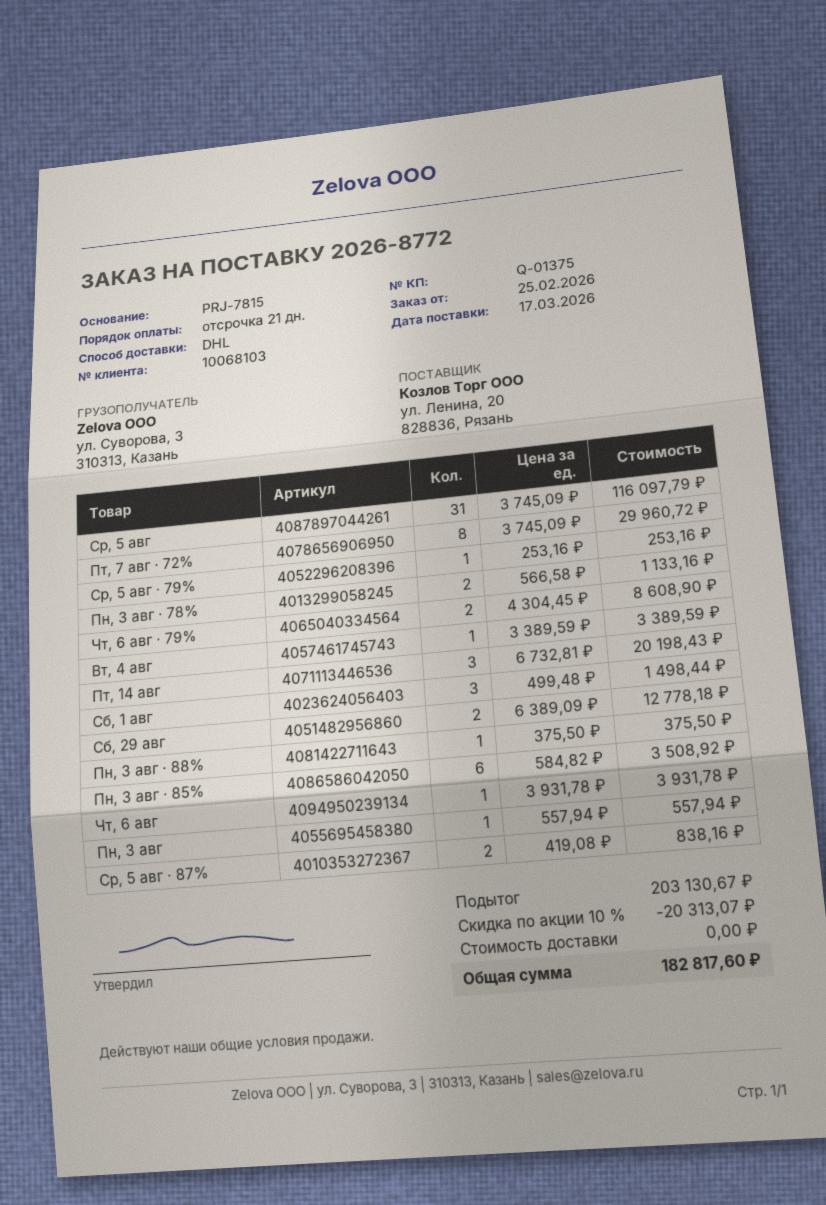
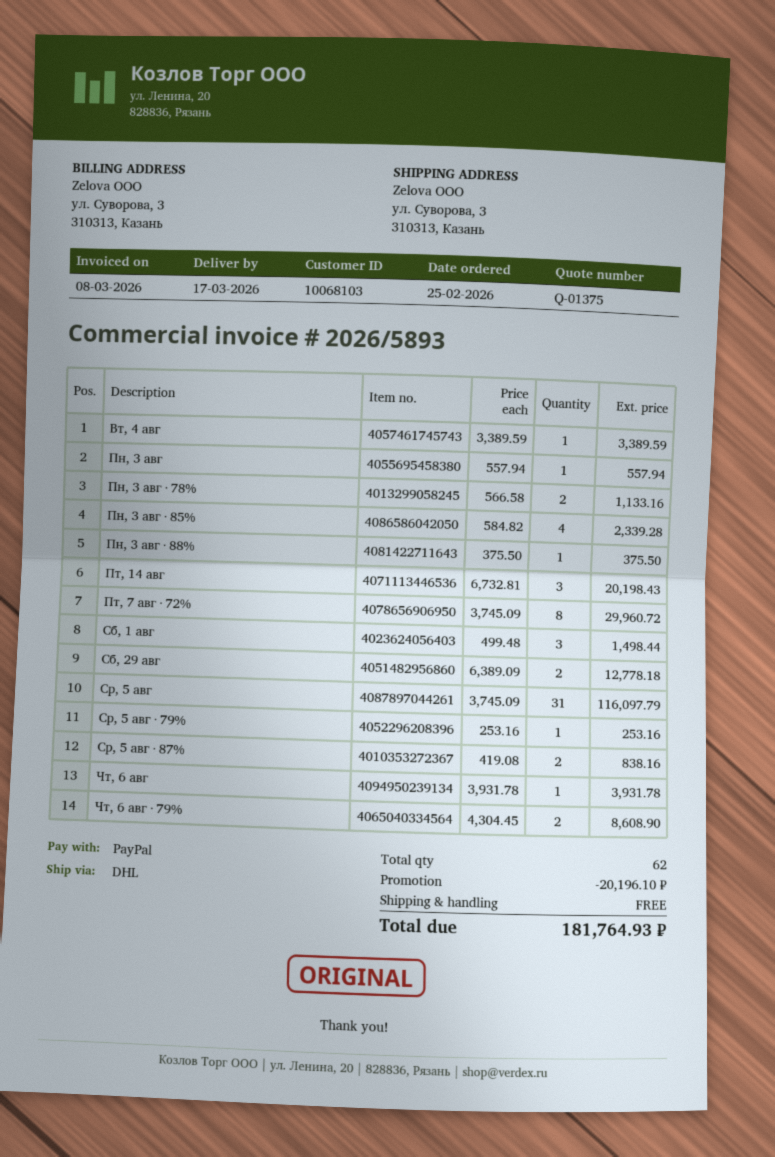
Пн, 3 авг · 85%: 6 x 584.82 = 3508.92 -> 4 x 584.82 = 2339.28
discount: 20313.07 -> 20196.10
total: 182817.60 -> 181764.93

